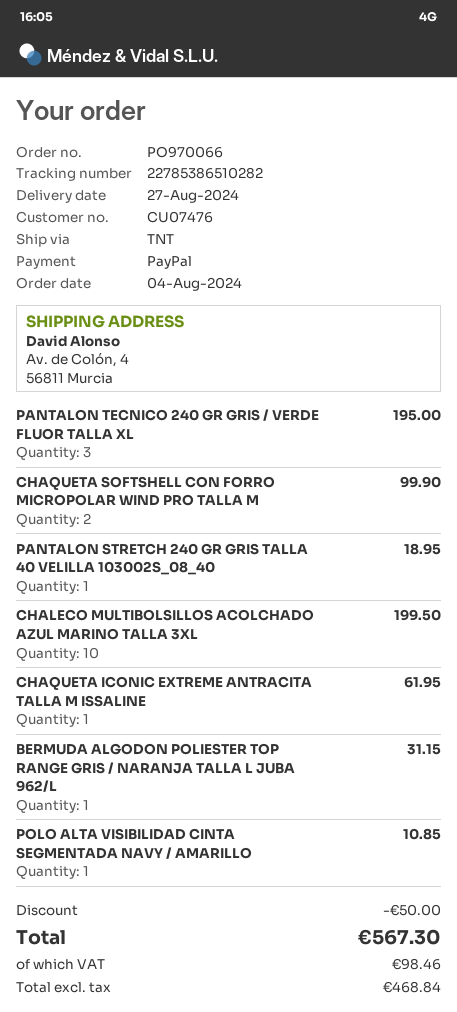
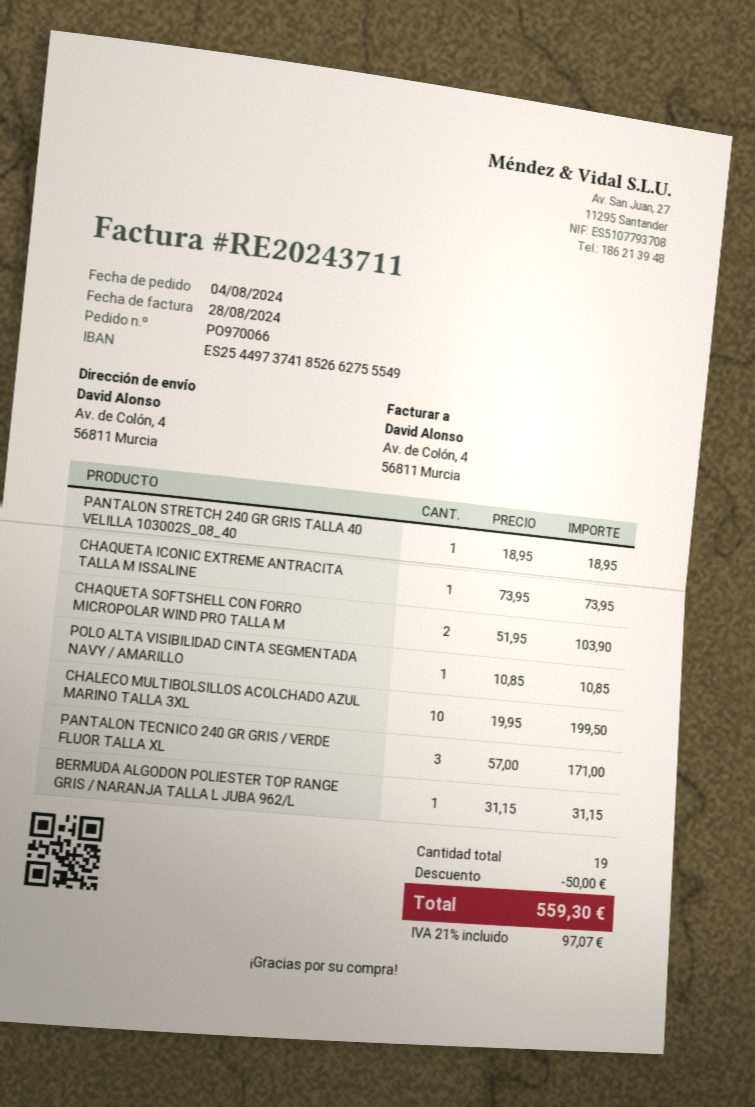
PANTALON TECNICO 240 GR GRIS / VERDE FLUOR TALLA XL: 3 for 195.00 -> 3 for 171.00
CHAQUETA SOFTSHELL CON FORRO MICROPOLAR WIND PRO TALLA M: 2 for 99.90 -> 2 for 103.90
CHAQUETA ICONIC EXTREME ANTRACITA TALLA M ISSALINE: 1 for 61.95 -> 1 for 73.95
tax: 98.46 -> 97.07
total: 567.30 -> 559.30

